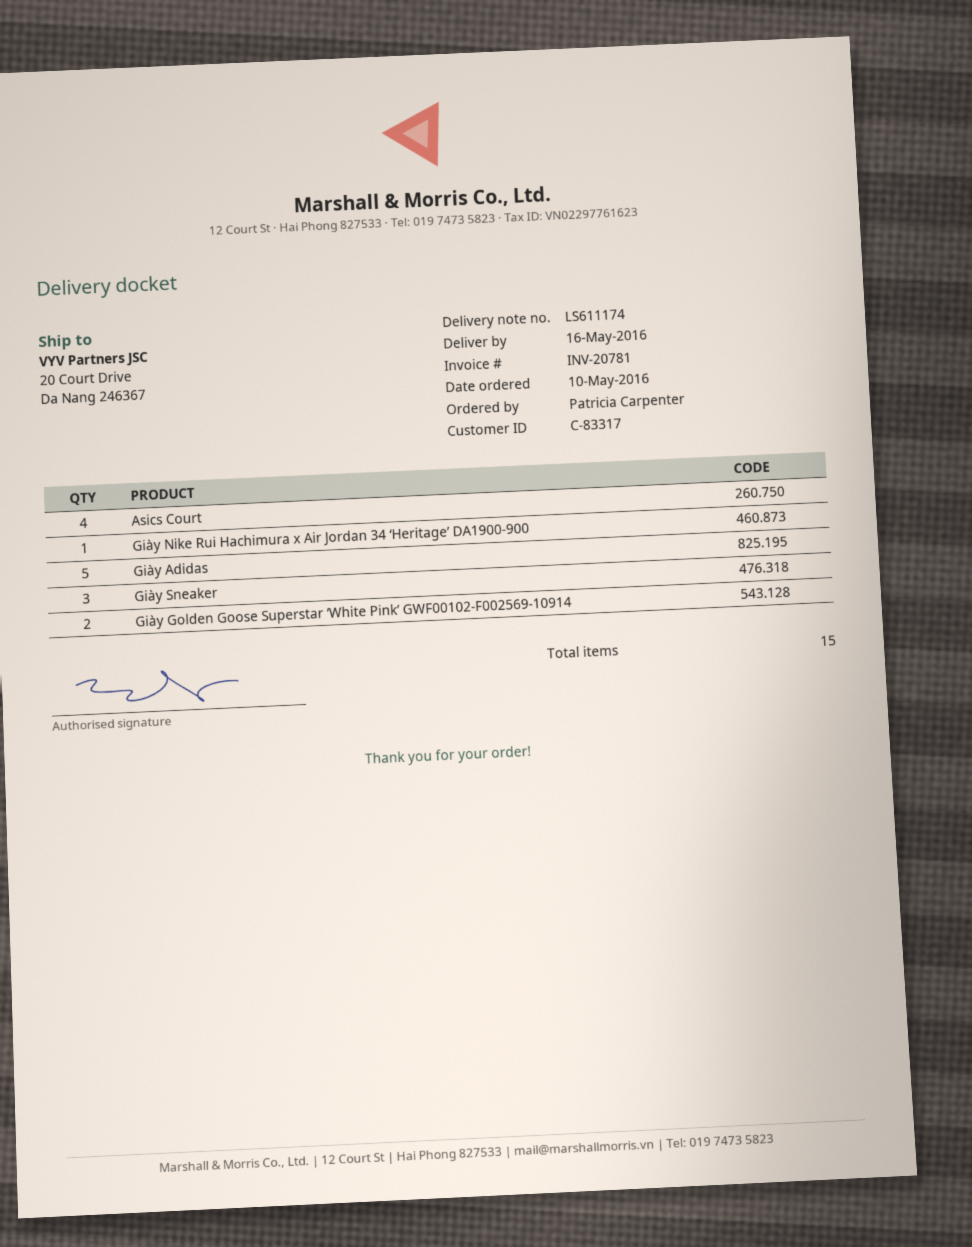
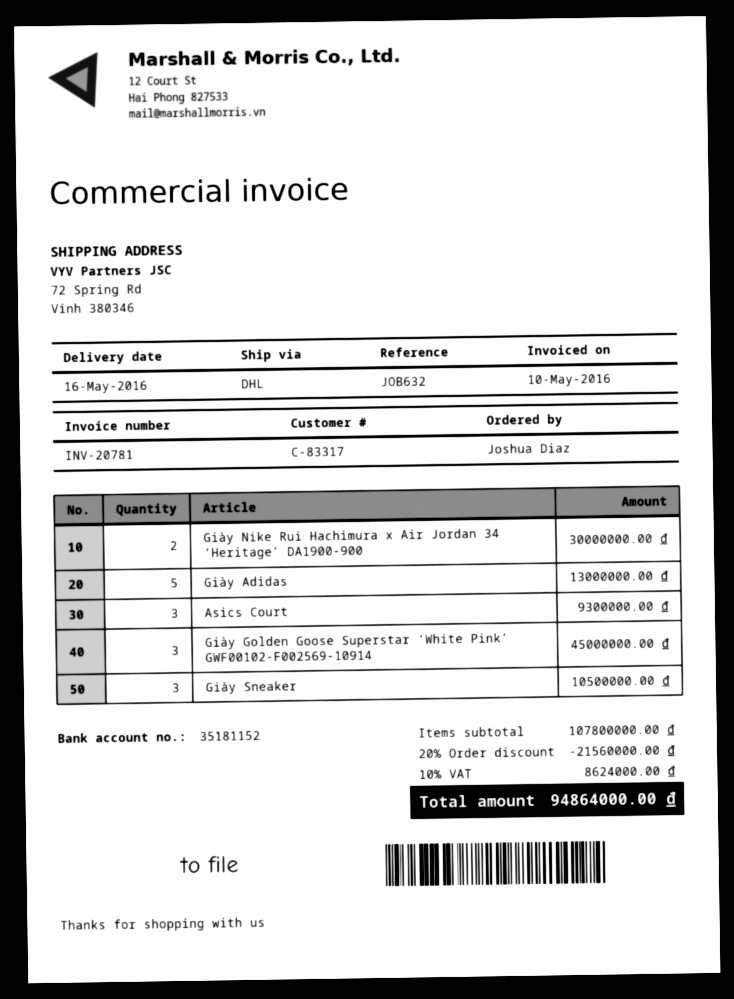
ordered by: Patricia Carpenter -> Joshua Diaz
ship to: 20 Court Drive, Da Nang 246367 -> 72 Spring Rd, Vinh 380346
Asics Court: 4 -> 3
Giày Nike Rui Hachimura x Air Jordan 34 ‘Heritage’ DA1900-900: 1 -> 2
Giày Golden Goose Superstar ‘White Pink’ GWF00102-F002569-10914: 2 -> 3

